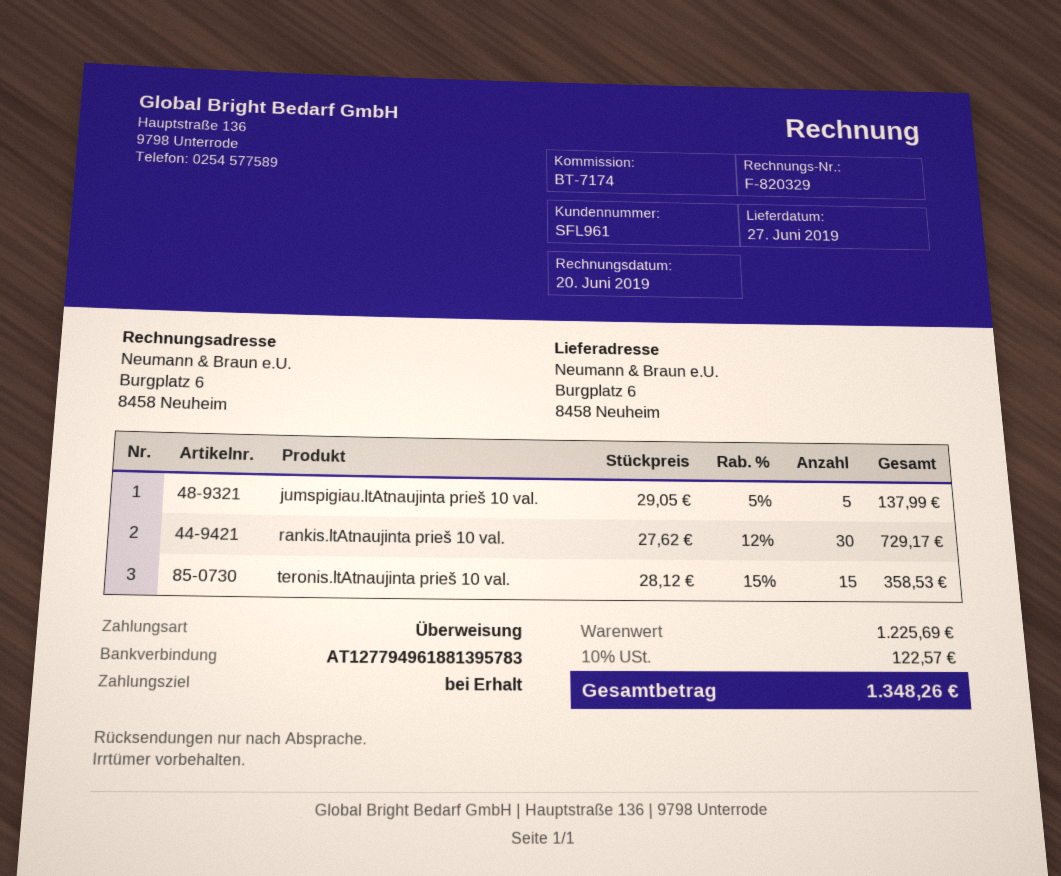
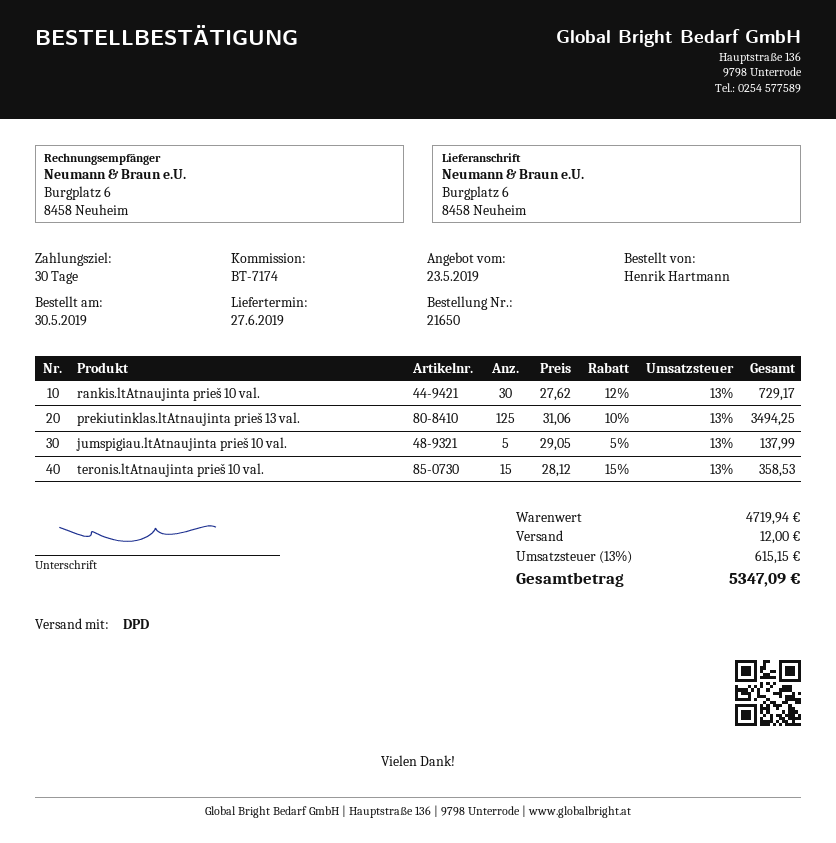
payment terms: on receipt -> 30 days
prekiutinklas.ltAtnaujinta prieš 13 val.: none -> 125 x 31.06 - 10% = 3494.25
subtotal: 1225.69 -> 4719.94
shipping: none -> 12.00
tax: 10% = 122.57 -> 13% = 615.15
total: 1348.26 -> 5347.09

